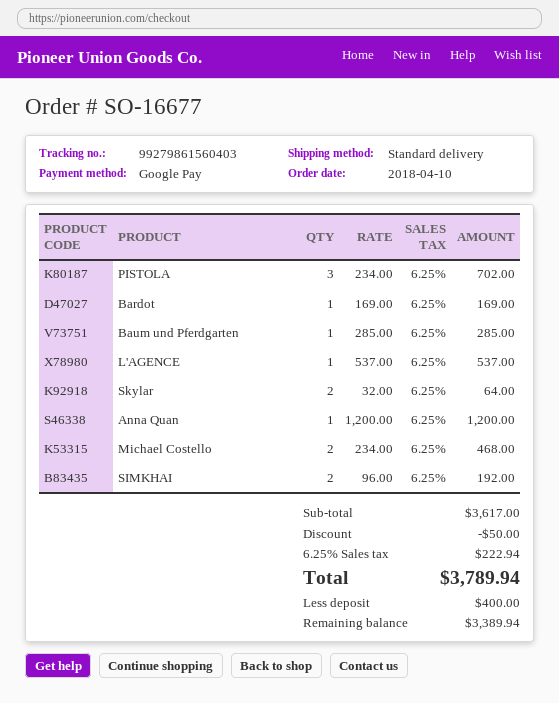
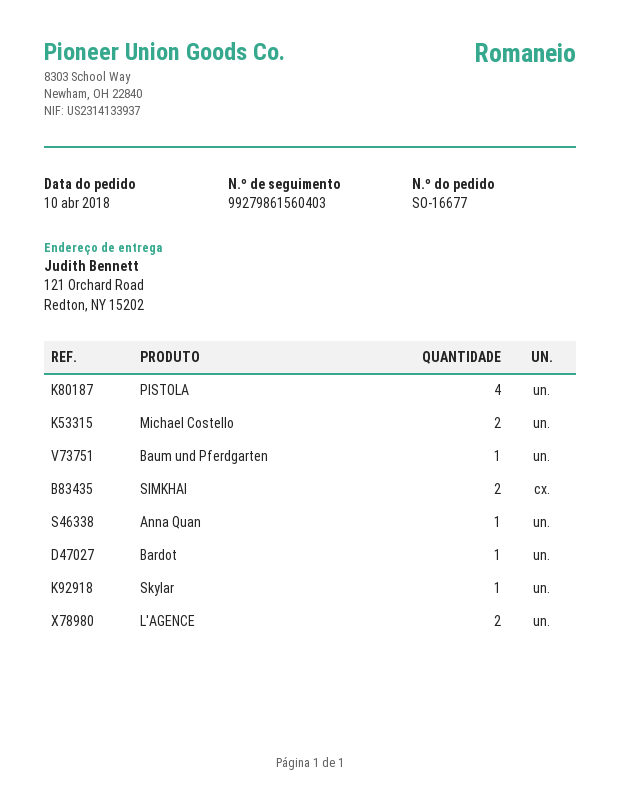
PISTOLA: 3 -> 4
L'AGENCE: 1 -> 2
Skylar: 2 -> 1

